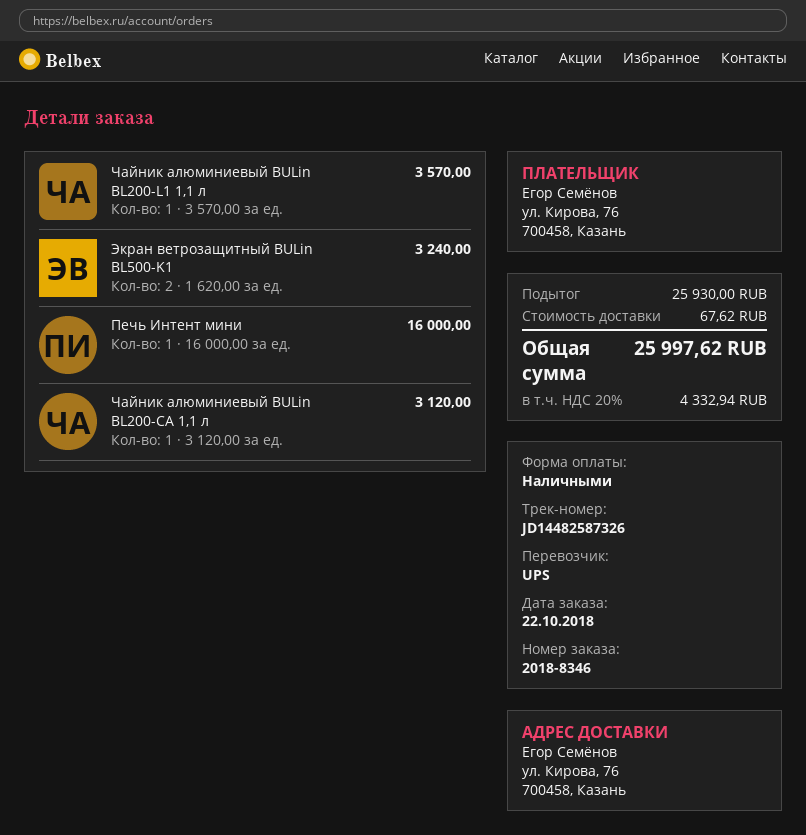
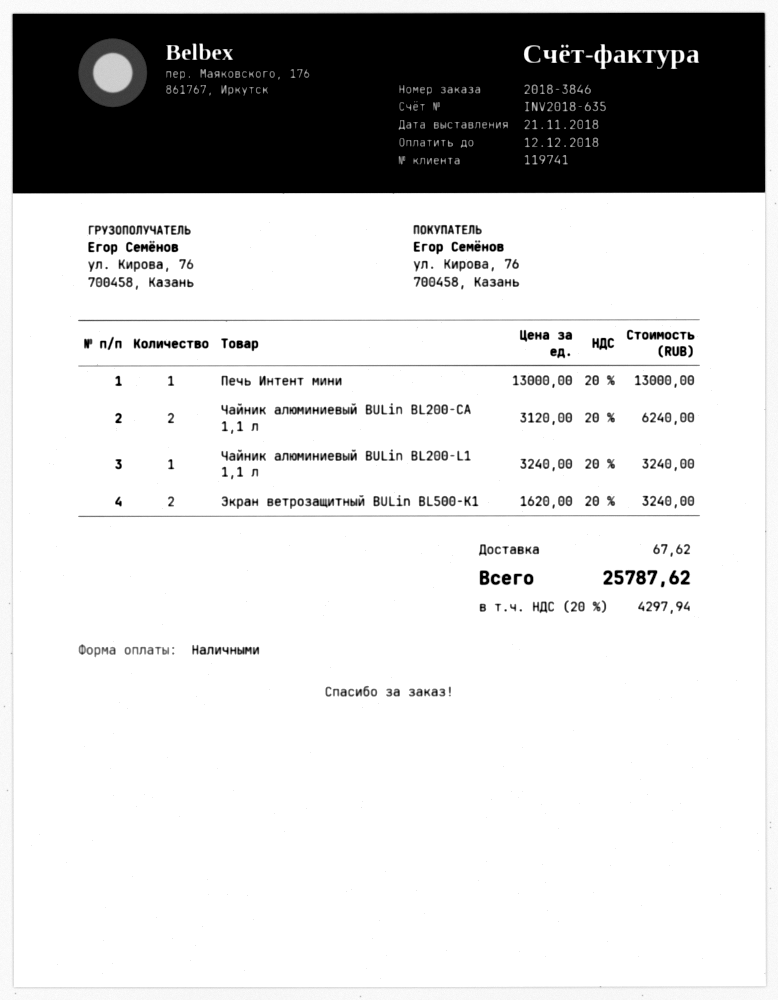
order number: 2018-8346 -> 2018-3846
Чайник алюминиевый BULin BL200-L1 1,1 л: 1 x 3570.00 = 3570.00 -> 1 x 3240.00 = 3240.00
Печь Интент мини: 1 x 16000.00 = 16000.00 -> 1 x 13000.00 = 13000.00
Чайник алюминиевый BULin BL200-CA 1,1 л: 1 x 3120.00 = 3120.00 -> 2 x 3120.00 = 6240.00
tax: 20% = 4332.94 -> 20% = 4297.94
total: 25997.62 -> 25787.62

